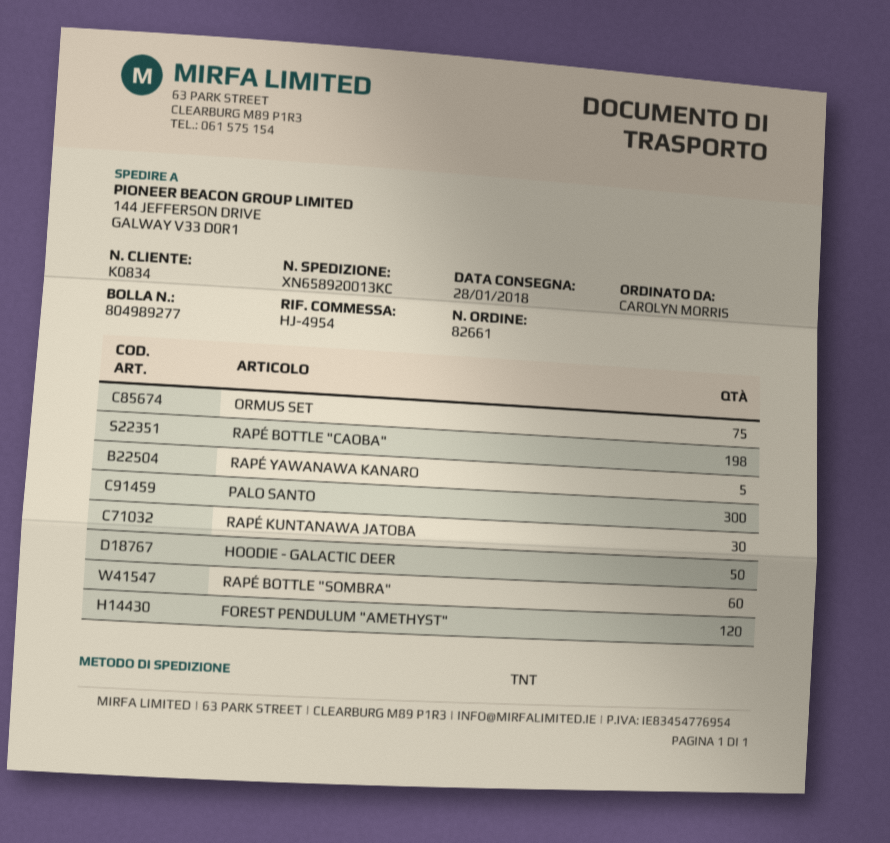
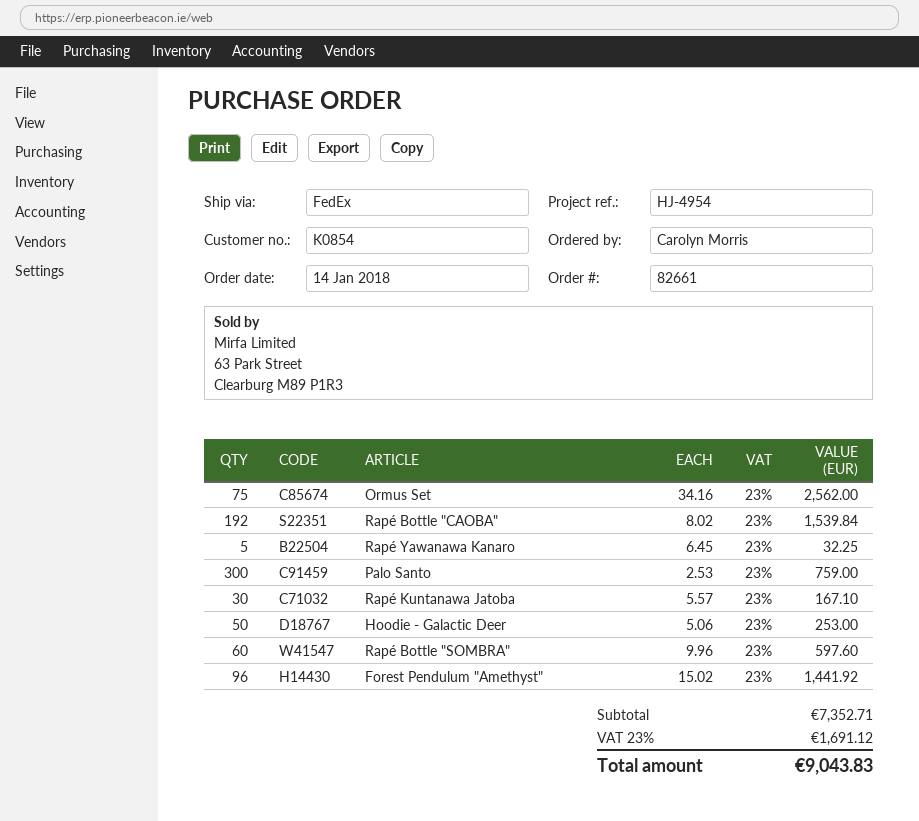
customer number: K0834 -> K0854
shipping method: TNT -> FedEx
RAPÉ BOTTLE "CAOBA": 198 -> 192
FOREST PENDULUM "AMETHYST": 120 -> 96

